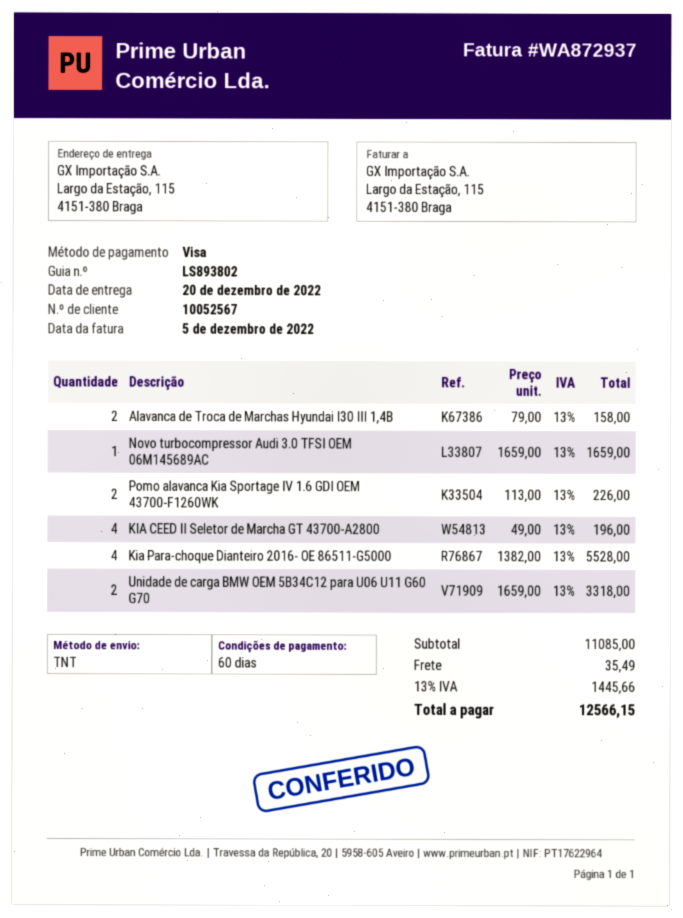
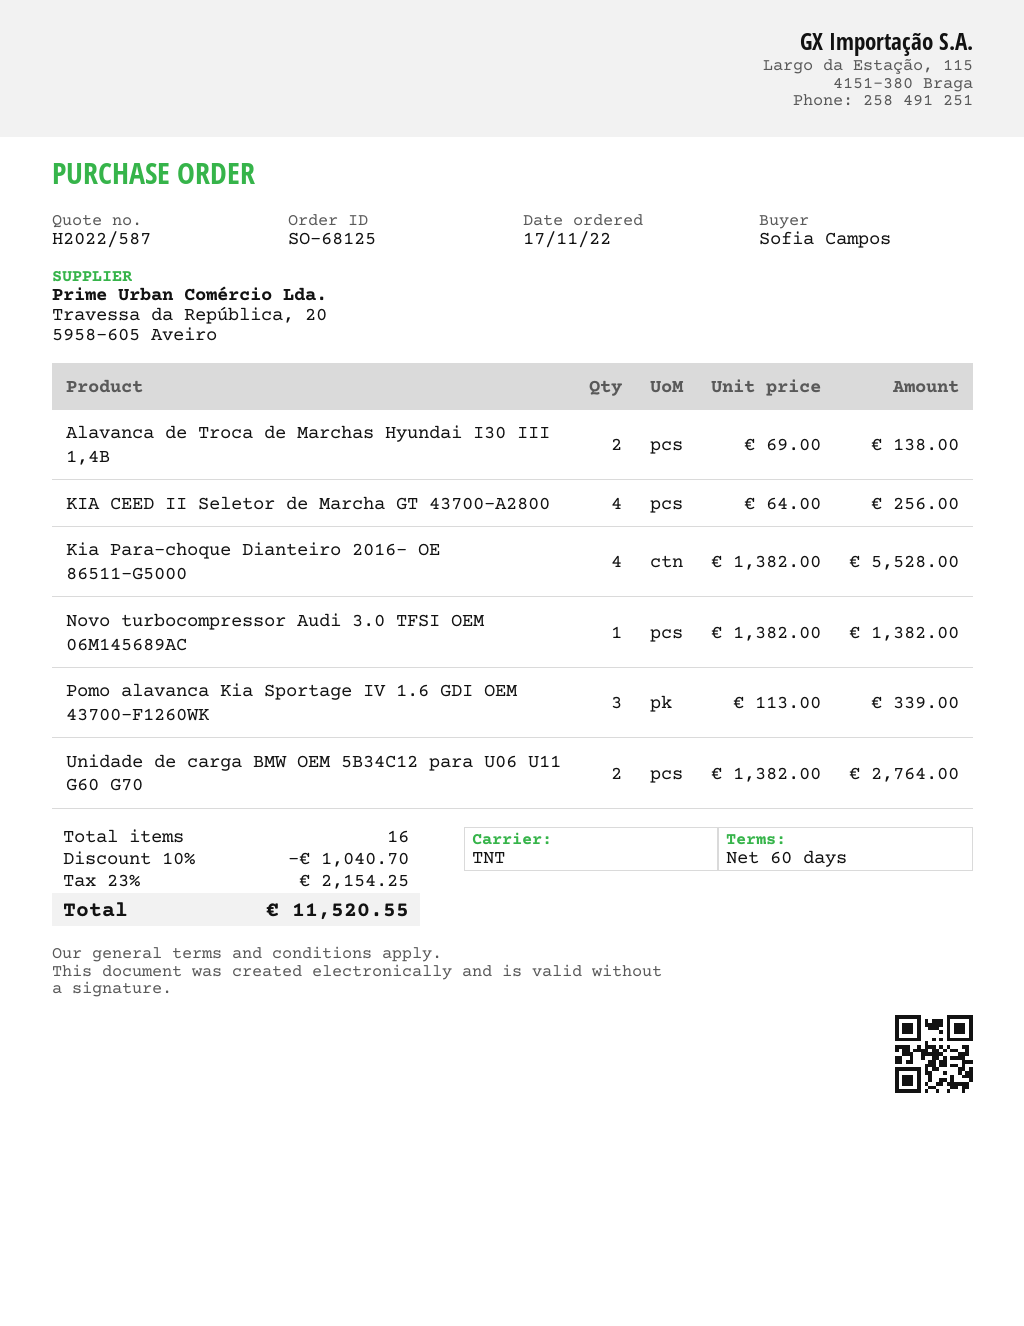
Alavanca de Troca de Marchas Hyundai I30 III 1,4B: 2 x 79.00 = 158.00 -> 2 x 69.00 = 138.00
Novo turbocompressor Audi 3.0 TFSI OEM 06M145689AC: 1 x 1659.00 = 1659.00 -> 1 x 1382.00 = 1382.00
Pomo alavanca Kia Sportage IV 1.6 GDI OEM 43700-F1260WK: 2 x 113.00 = 226.00 -> 3 x 113.00 = 339.00
KIA CEED II Seletor de Marcha GT 43700-A2800: 4 x 49.00 = 196.00 -> 4 x 64.00 = 256.00
Unidade de carga BMW OEM 5B34C12 para U06 U11 G60 G70: 2 x 1659.00 = 3318.00 -> 2 x 1382.00 = 2764.00
discount: none -> 10% = 1040.70
shipping: 35.49 -> none
tax: 13% = 1445.66 -> 23% = 2154.25
total: 12566.15 -> 11520.55

